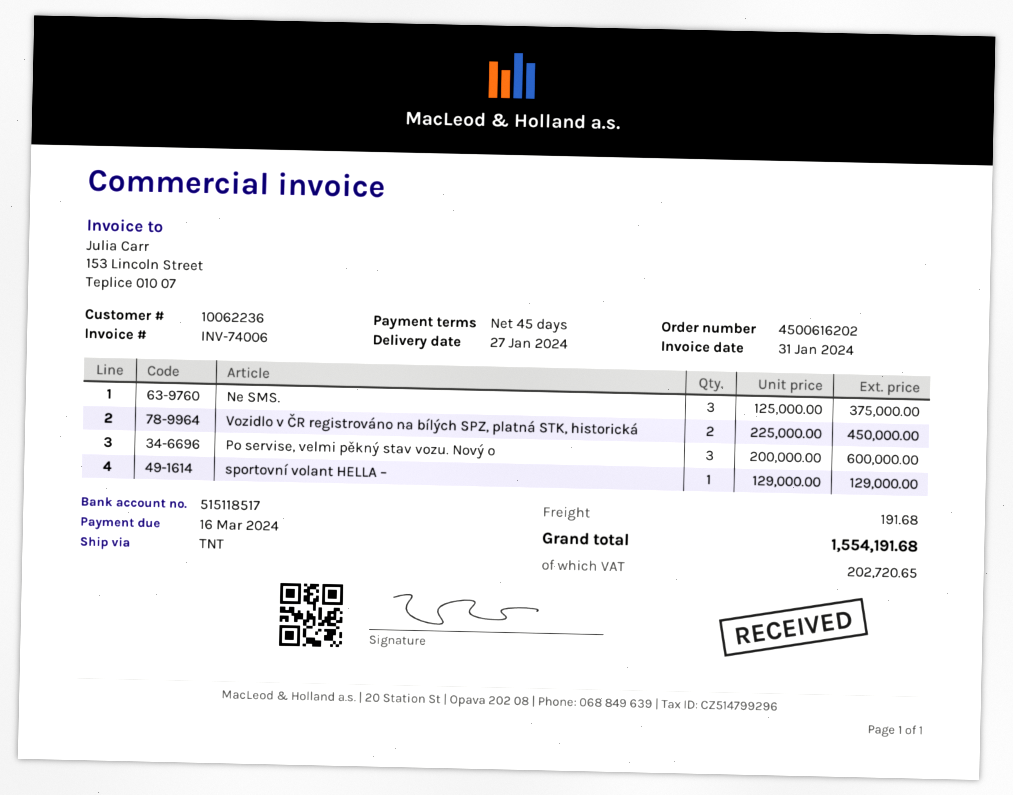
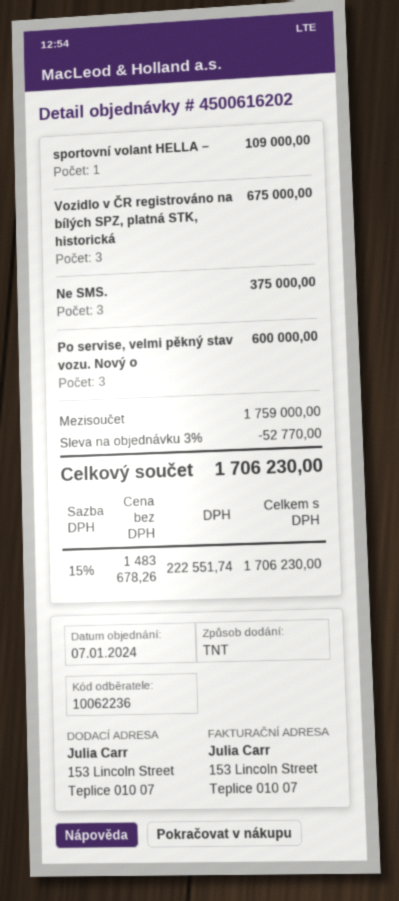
Vozidlo v ČR registrováno na bílých SPZ, platná STK, historická: 2 for 450000.00 -> 3 for 675000.00
sportovní volant HELLA –: 1 for 129000.00 -> 1 for 109000.00
discount: none -> 3% = 52770.00
shipping: 191.68 -> none
tax: 202720.65 -> 222551.74
total: 1554191.68 -> 1706230.00

